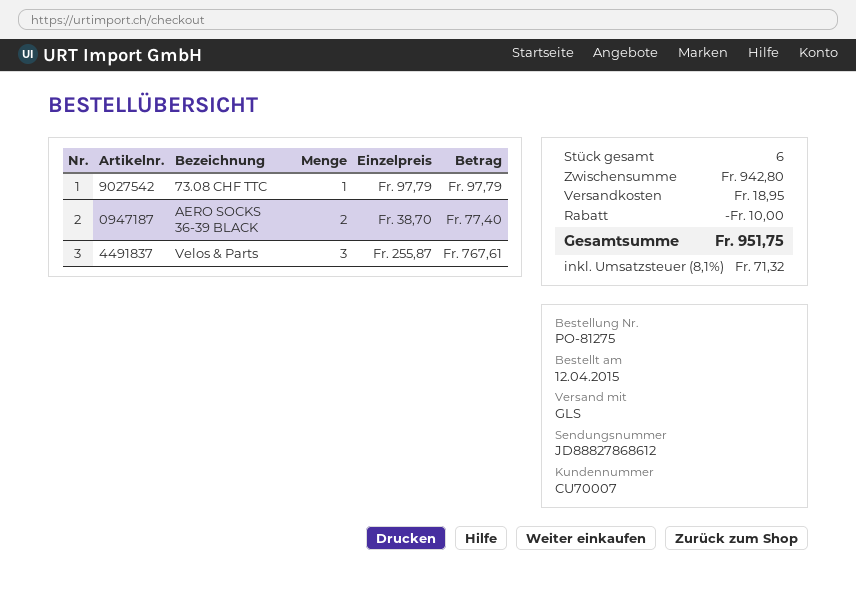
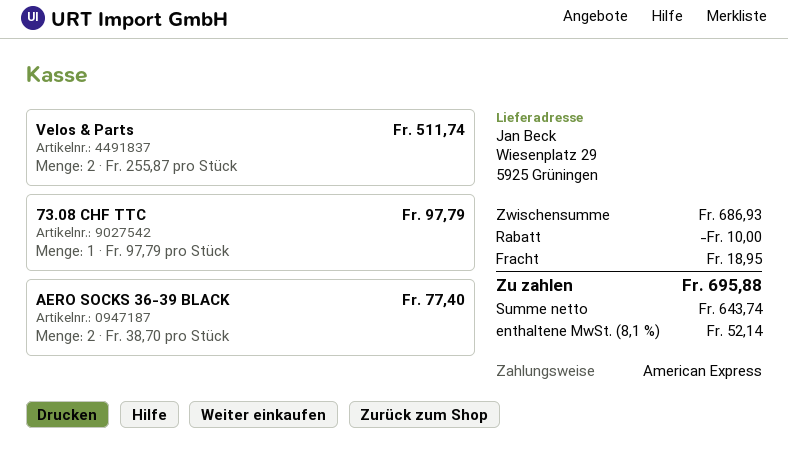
Velos & Parts: 3 x 255.87 = 767.61 -> 2 x 255.87 = 511.74
subtotal: 942.80 -> 686.93
tax: 8.1% = 71.32 -> 8.1% = 52.14
total: 951.75 -> 695.88

